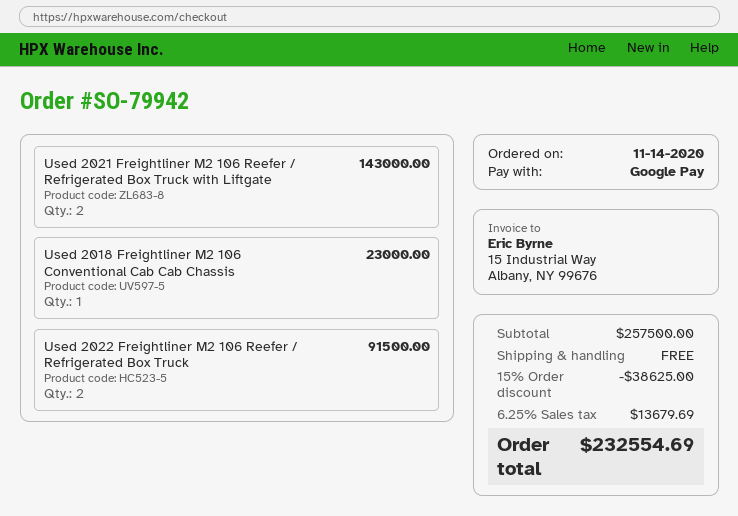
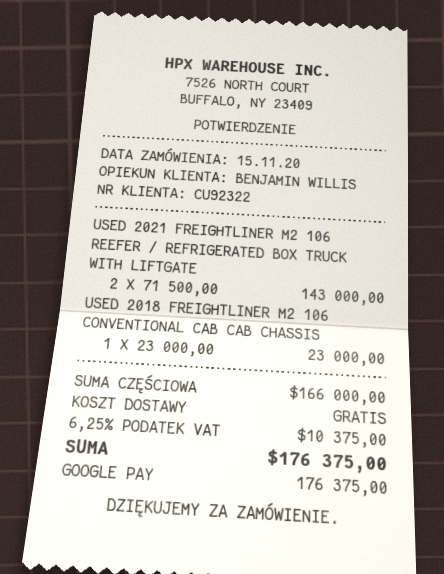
order date: 2020-11-14 -> 2020-11-15
Used 2022 Freightliner M2 106 Reefer / Refrigerated Box Truck: 2 for 91500.00 -> none
subtotal: 257500.00 -> 166000.00
discount: 15% = 38625.00 -> none
tax: 6.25% = 13679.69 -> 6.25% = 10375.00
total: 232554.69 -> 176375.00

